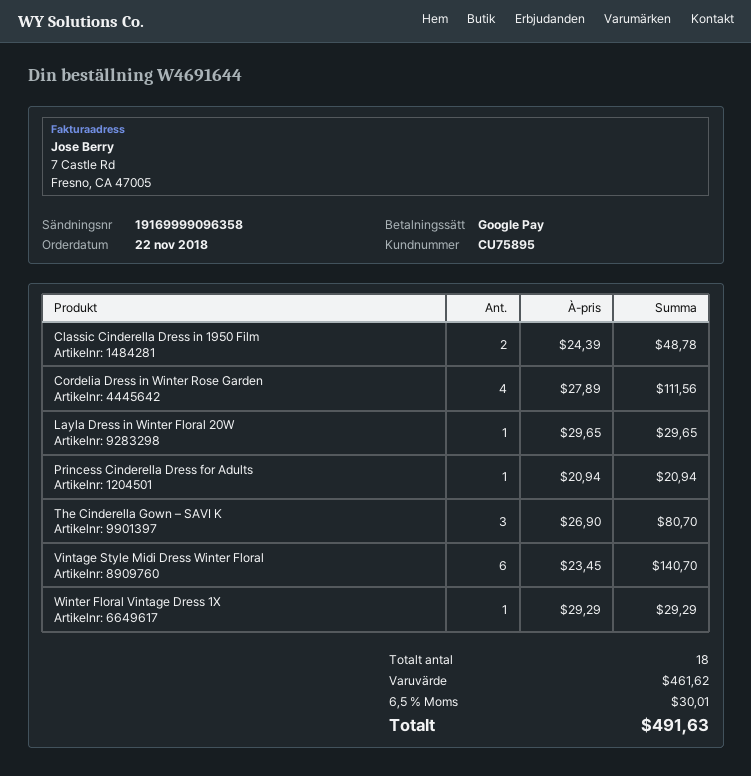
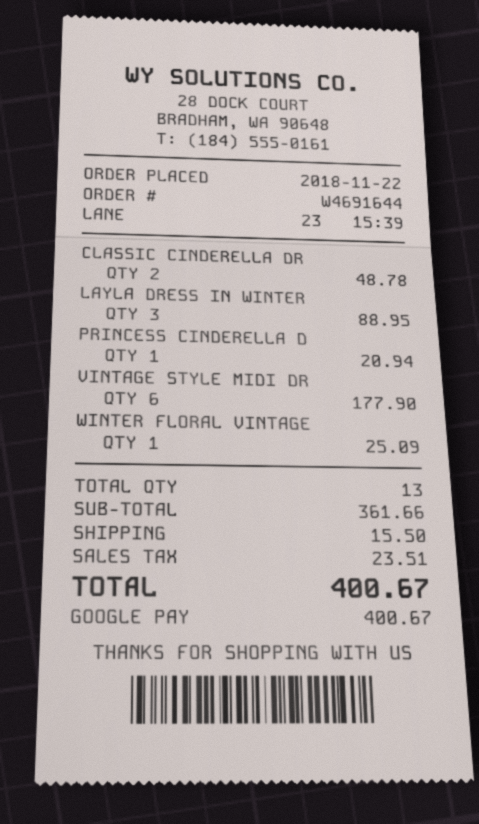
Cordelia Dress in Winter Rose Garden: 4 for 111.56 -> none
Layla Dress in Winter Floral 20W: 1 for 29.65 -> 3 for 88.95
The Cinderella Gown – SAVI K: 3 for 80.70 -> none
Vintage Style Midi Dress Winter Floral: 6 for 140.70 -> 6 for 177.90
Winter Floral Vintage Dress 1X: 1 for 29.29 -> 1 for 25.09
total quantity: 18 -> 13
subtotal: 461.62 -> 361.66
shipping: none -> 15.50
tax: 30.01 -> 23.51
total: 491.63 -> 400.67

